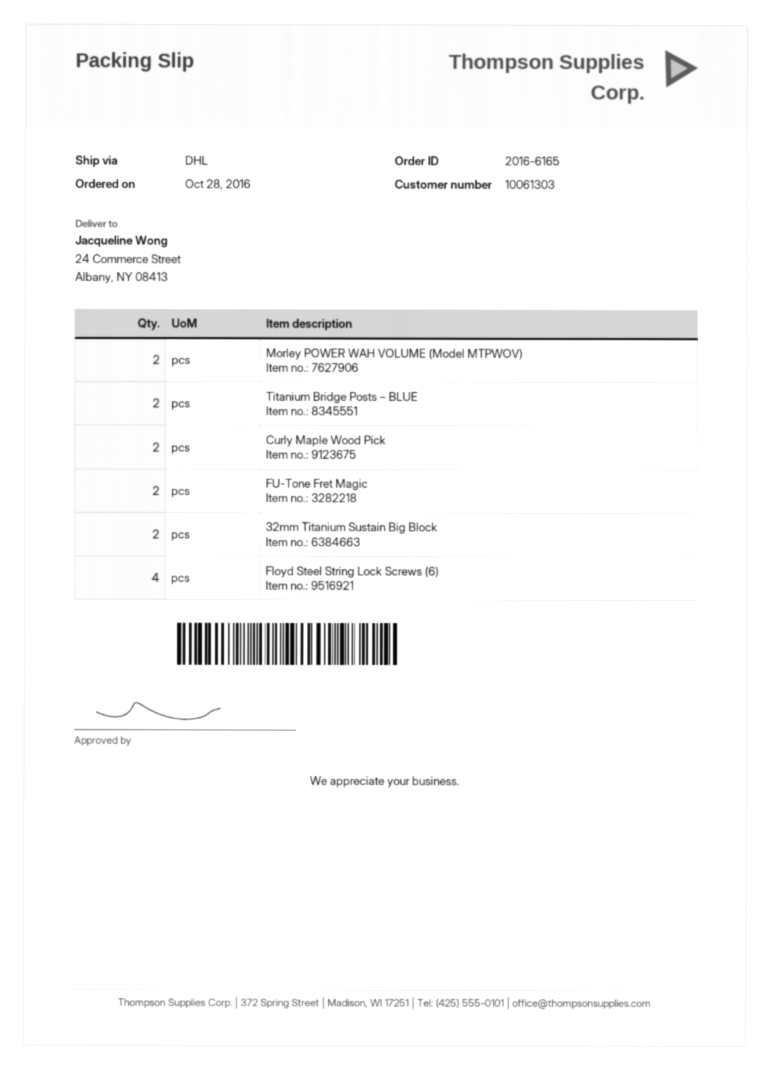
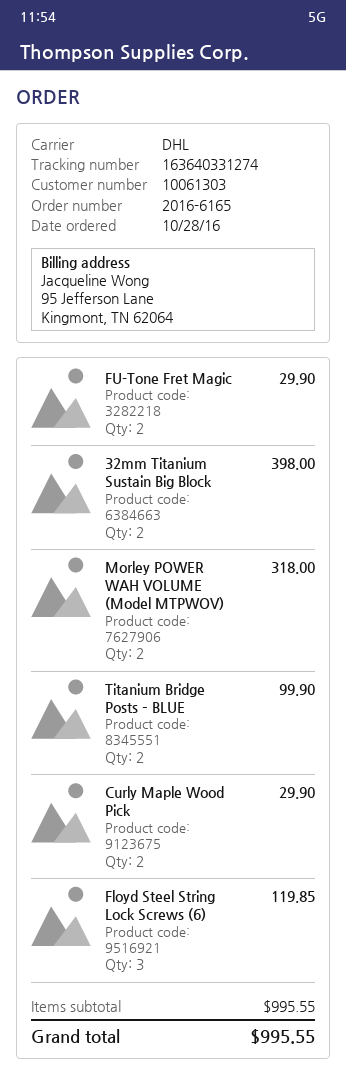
Floyd Steel String Lock Screws (6): 4 -> 3

